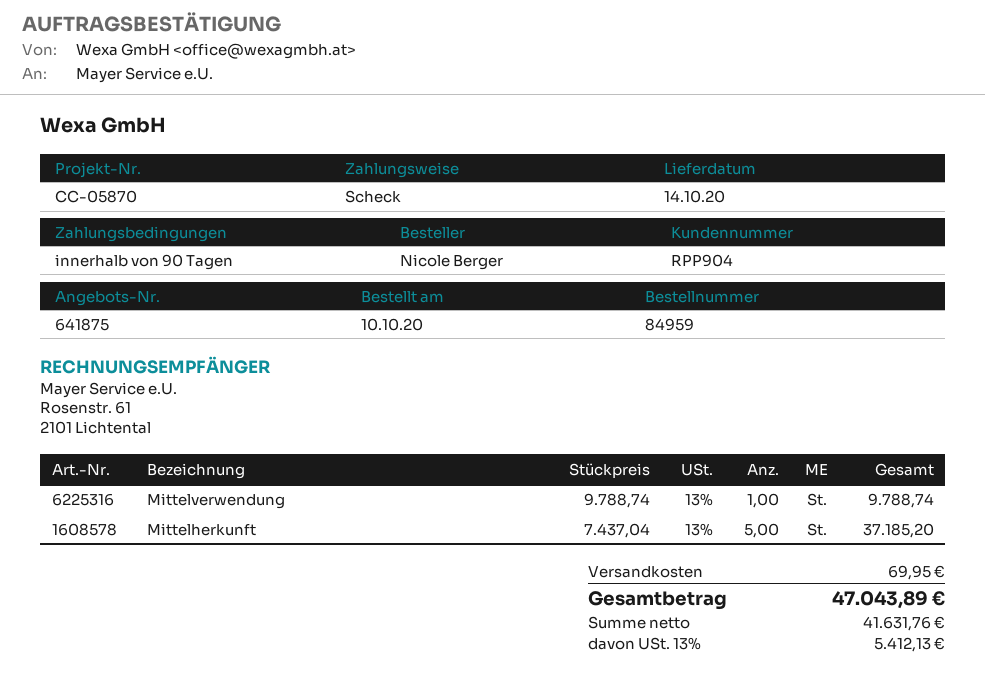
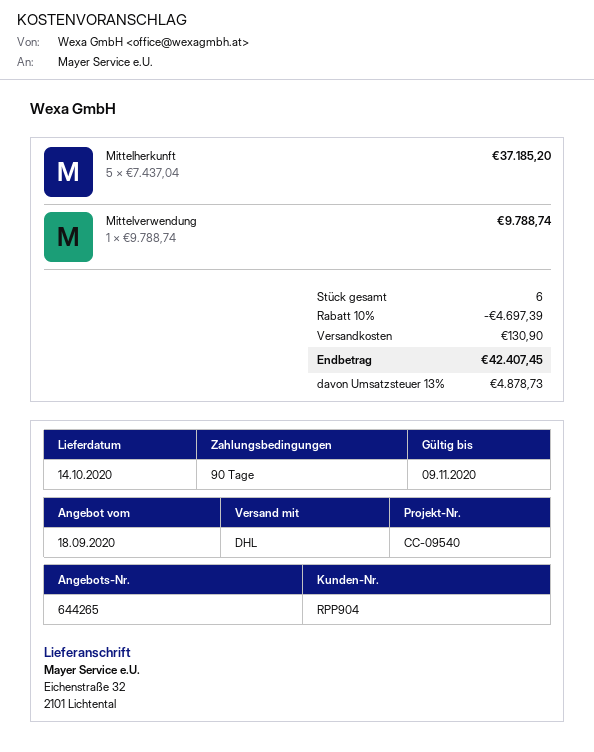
quote number: 641875 -> 644265
reference: CC-05870 -> CC-09540
discount: none -> 10% = 4697.39
shipping: 69.95 -> 130.90
tax: 13% = 5412.13 -> 13% = 4878.73
total: 47043.89 -> 42407.45

